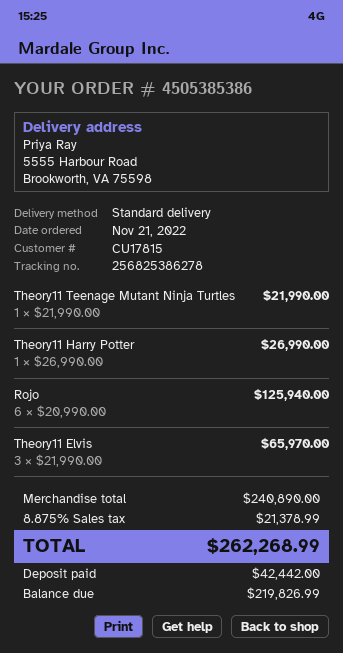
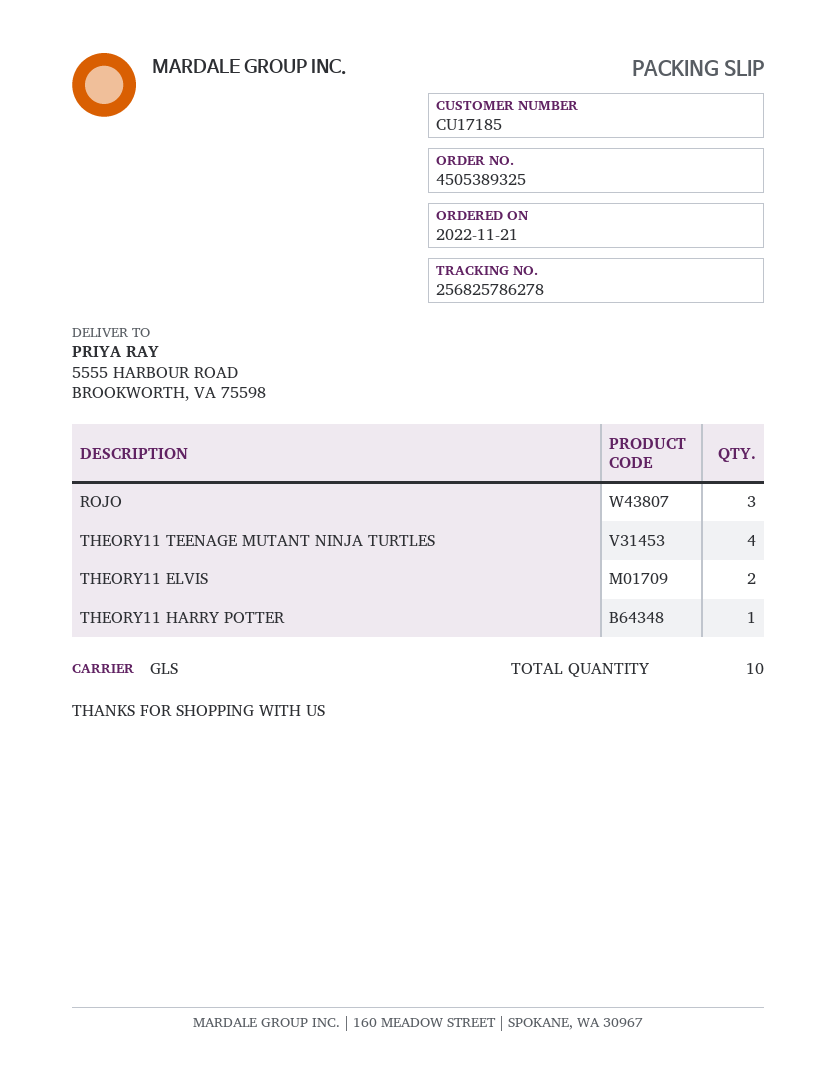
order number: 4505385386 -> 4505389325
customer number: CU17815 -> CU17185
shipping method: standard -> GLS
tracking number: 256825386278 -> 256825786278
Theory11 Teenage Mutant Ninja Turtles: 1 -> 4
Rojo: 6 -> 3
Theory11 Elvis: 3 -> 2

